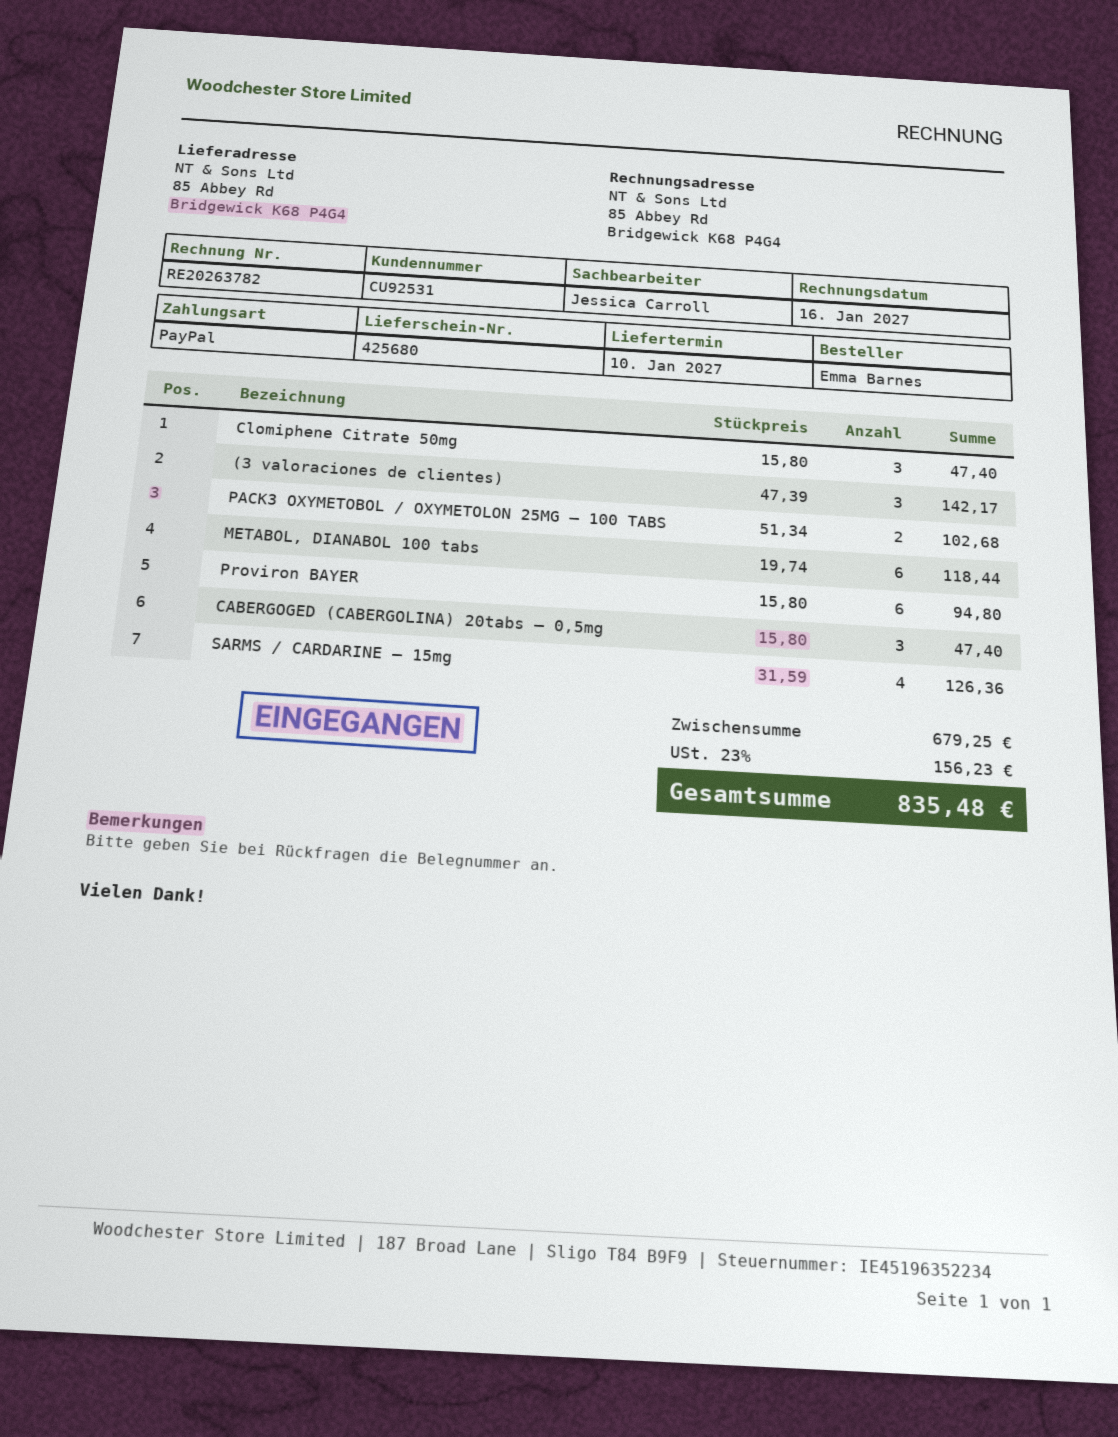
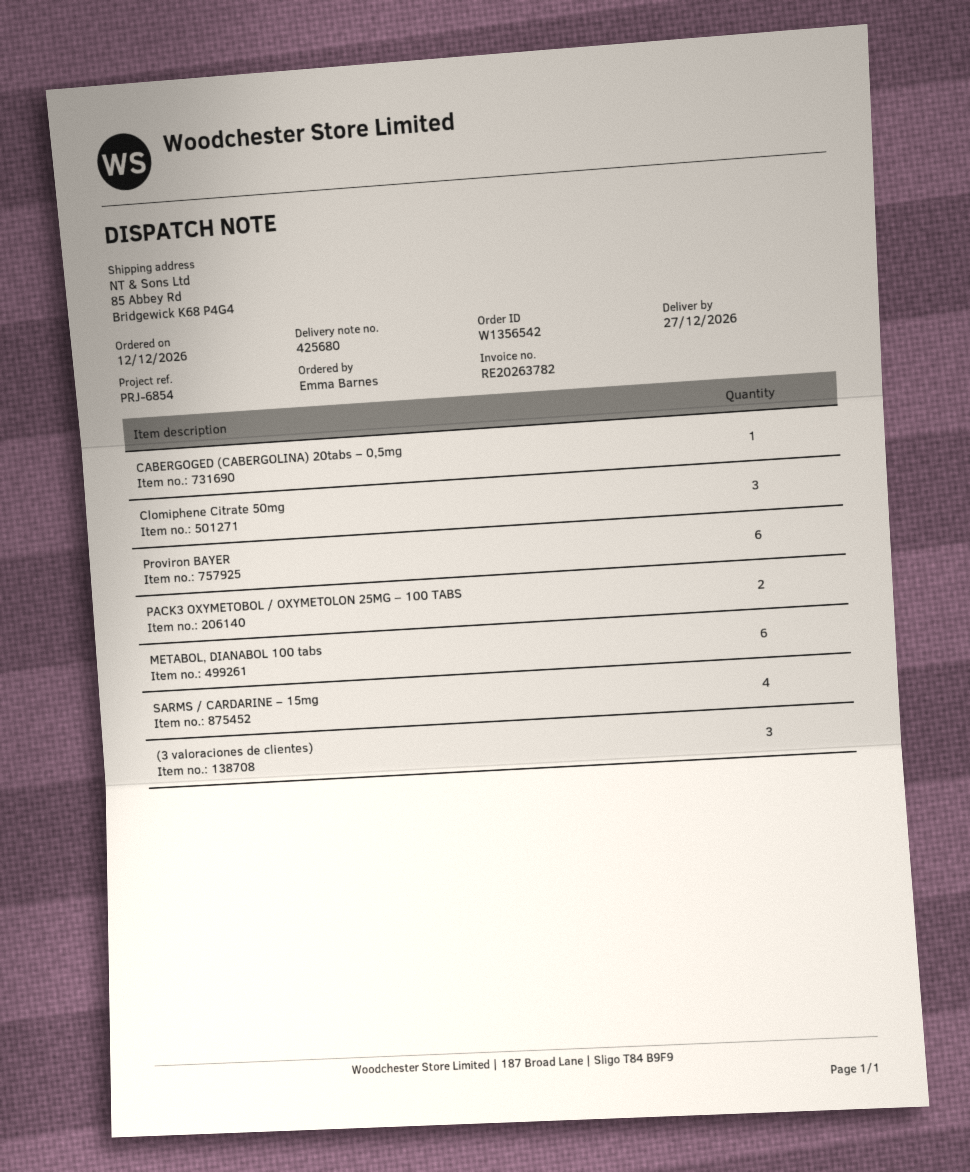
delivery date: 2027-01-10 -> 2026-12-27
CABERGOGED (CABERGOLINA) 20tabs – 0,5mg: 3 -> 1

